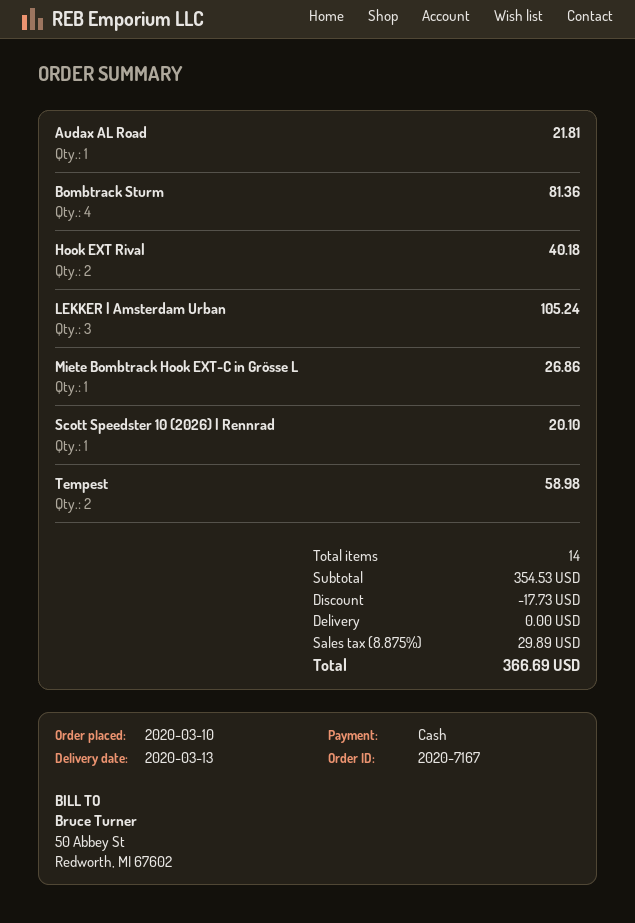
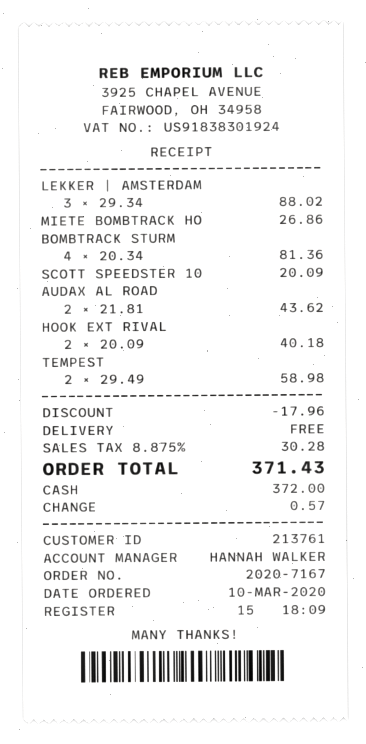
Audax AL Road: 1 for 21.81 -> 2 for 43.62
LEKKER | Amsterdam Urban: 3 for 105.24 -> 3 for 88.02
Scott Speedster 10 (2026) | Rennrad: 1 for 20.10 -> 1 for 20.09
discount: 17.73 -> 17.96
tax: 8.875% = 29.89 -> 8.875% = 30.28
total: 366.69 -> 371.43

